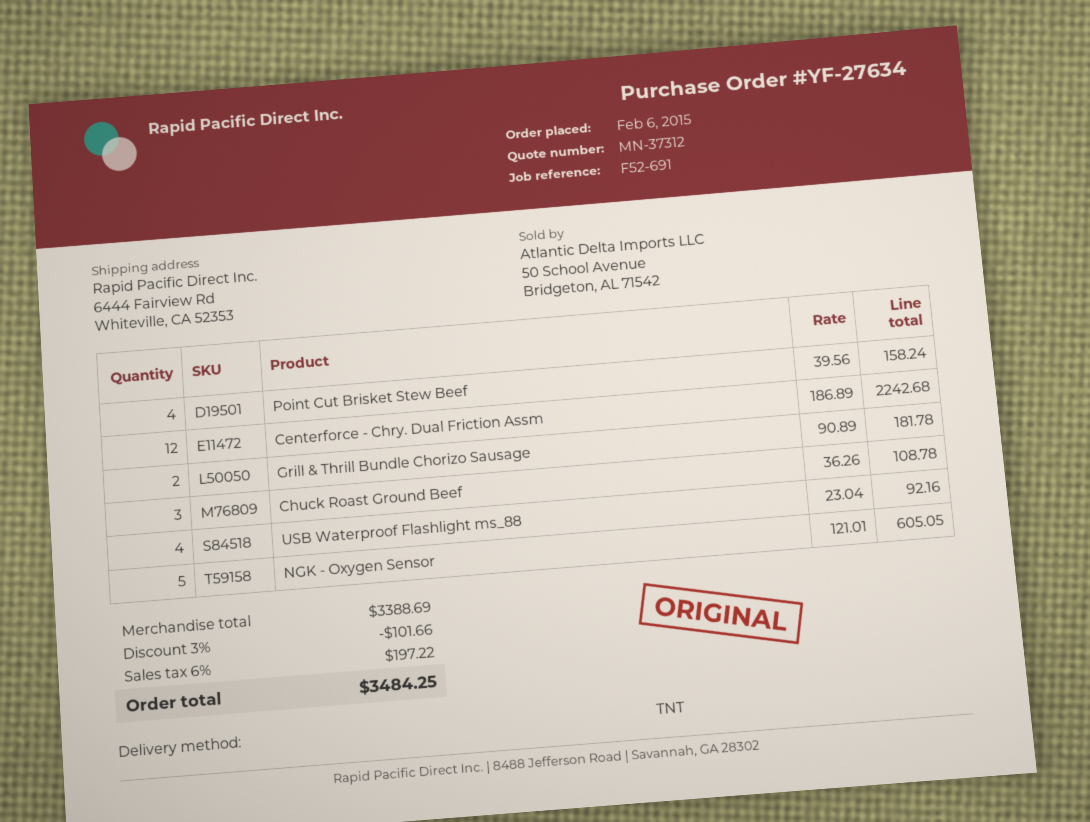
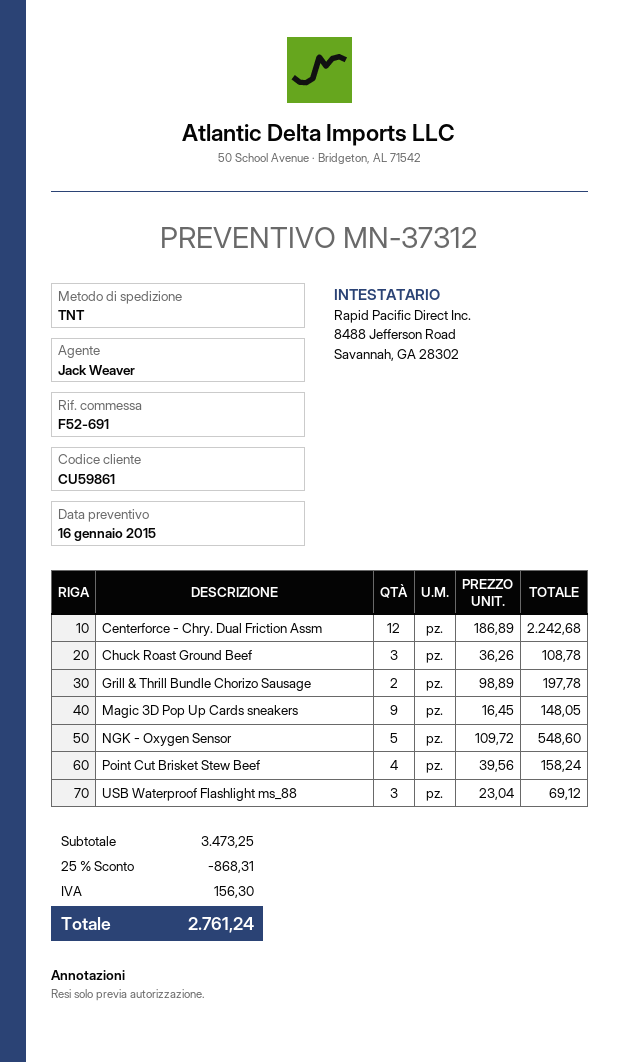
Grill & Thrill Bundle Chorizo Sausage: 2 x 90.89 = 181.78 -> 2 x 98.89 = 197.78
USB Waterproof Flashlight ms_88: 4 x 23.04 = 92.16 -> 3 x 23.04 = 69.12
NGK - Oxygen Sensor: 5 x 121.01 = 605.05 -> 5 x 109.72 = 548.60
Magic 3D Pop Up Cards sneakers: none -> 9 x 16.45 = 148.05
subtotal: 3388.69 -> 3473.25
discount: 3% = 101.66 -> 25% = 868.31
tax: 197.22 -> 156.30
total: 3484.25 -> 2761.24

